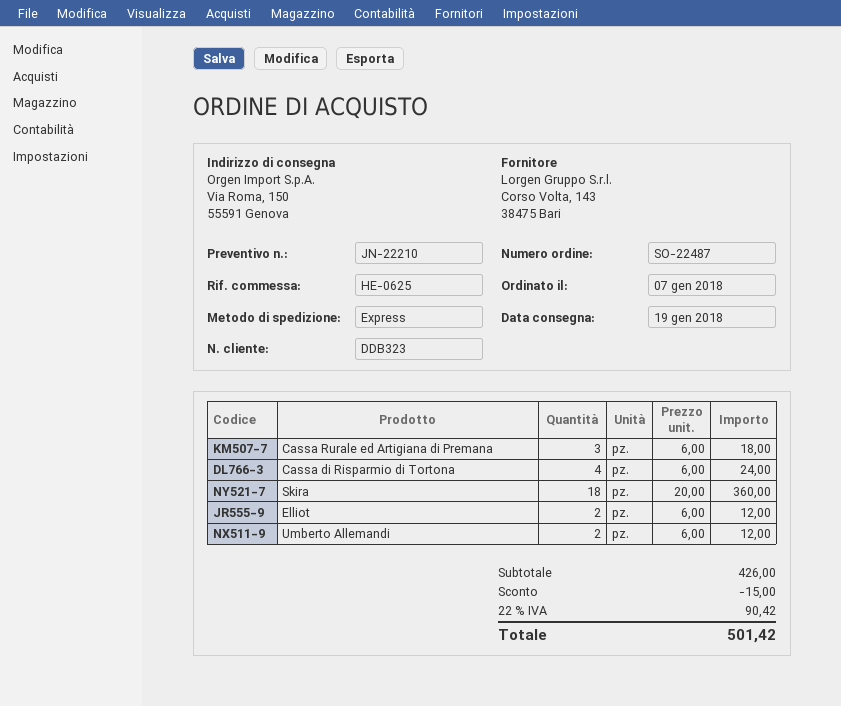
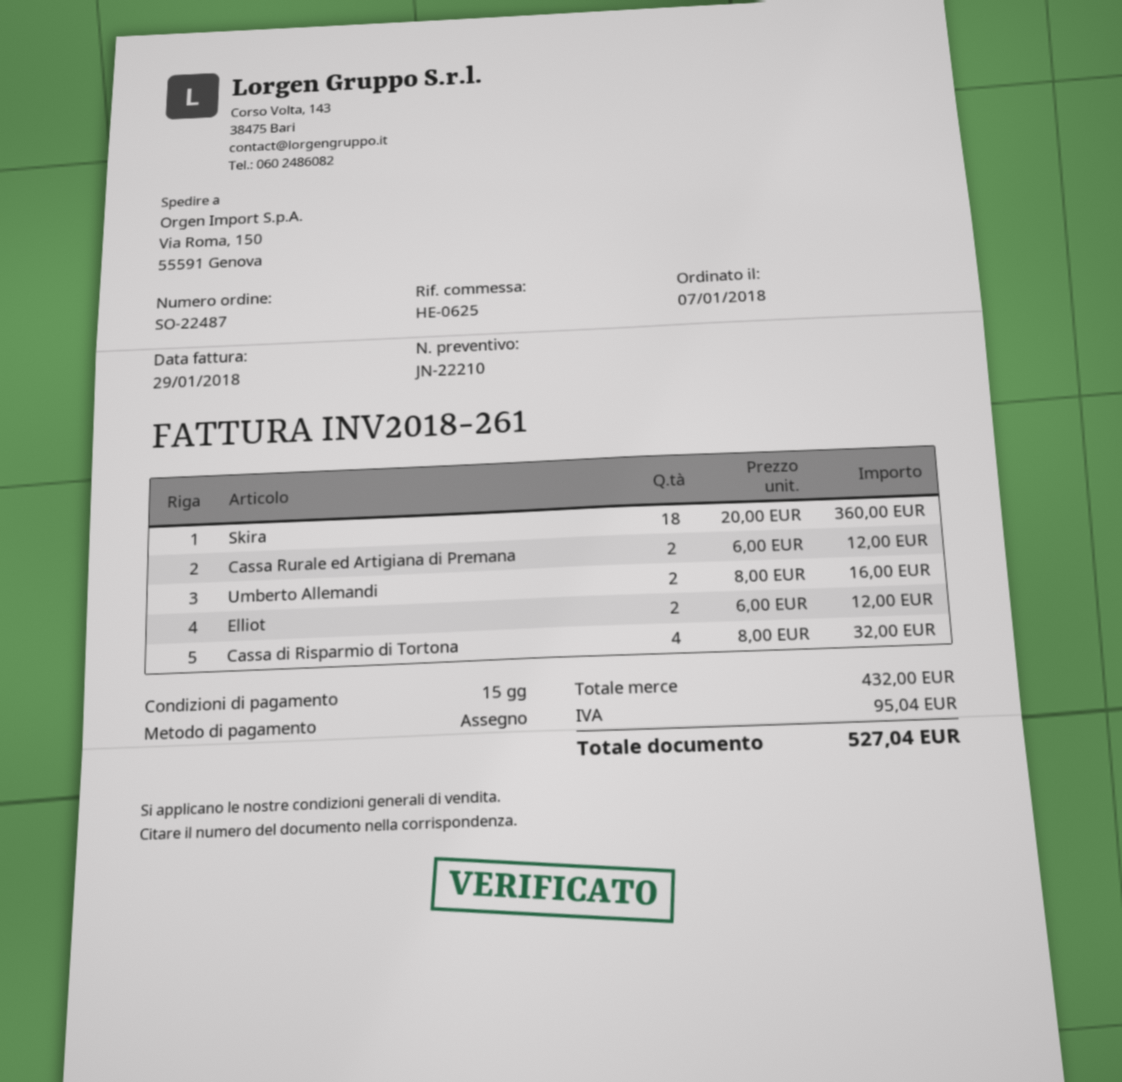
Cassa Rurale ed Artigiana di Premana: 3 x 6.00 = 18.00 -> 2 x 6.00 = 12.00
Cassa di Risparmio di Tortona: 4 x 6.00 = 24.00 -> 4 x 8.00 = 32.00
Umberto Allemandi: 2 x 6.00 = 12.00 -> 2 x 8.00 = 16.00
subtotal: 426.00 -> 432.00
discount: 15.00 -> none
tax: 90.42 -> 95.04
total: 501.42 -> 527.04

